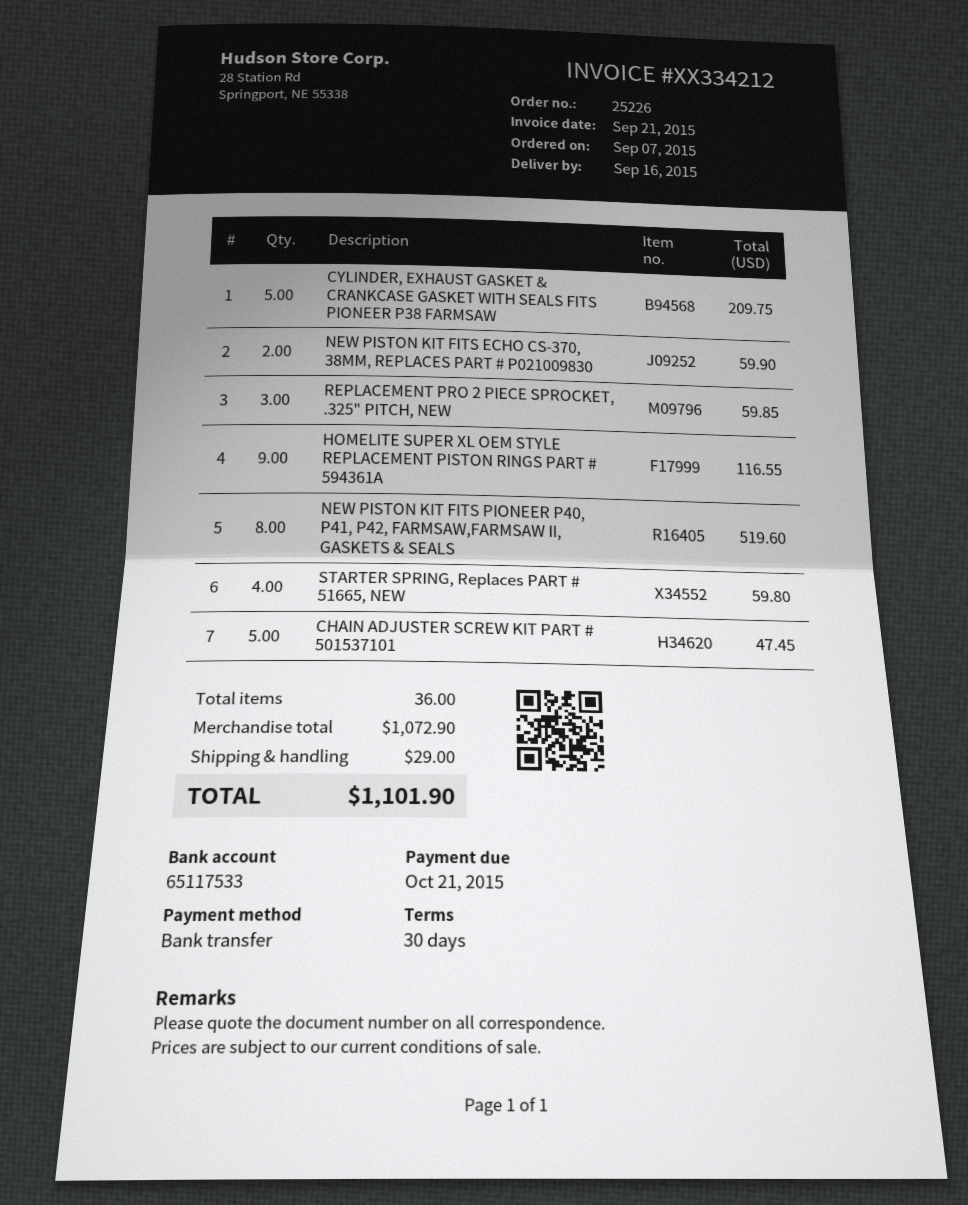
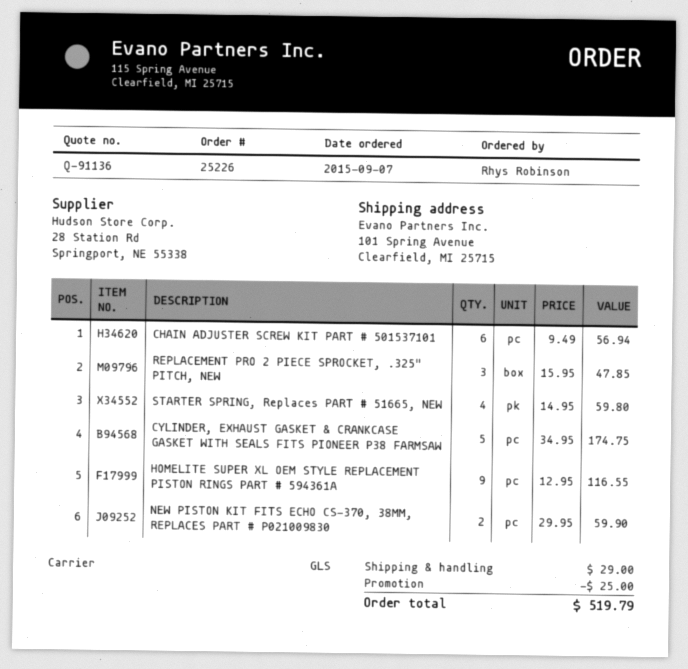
CYLINDER, EXHAUST GASKET & CRANKCASE GASKET WITH SEALS FITS PIONEER P38 FARMSAW: 5 for 209.75 -> 5 for 174.75
REPLACEMENT PRO 2 PIECE SPROCKET, .325" PITCH, NEW: 3 for 59.85 -> 3 for 47.85
NEW PISTON KIT FITS PIONEER P40, P41, P42, FARMSAW,FARMSAW II, GASKETS & SEALS: 8 for 519.60 -> none
CHAIN ADJUSTER SCREW KIT PART # 501537101: 5 for 47.45 -> 6 for 56.94
discount: none -> 25.00
total: 1101.90 -> 519.79

